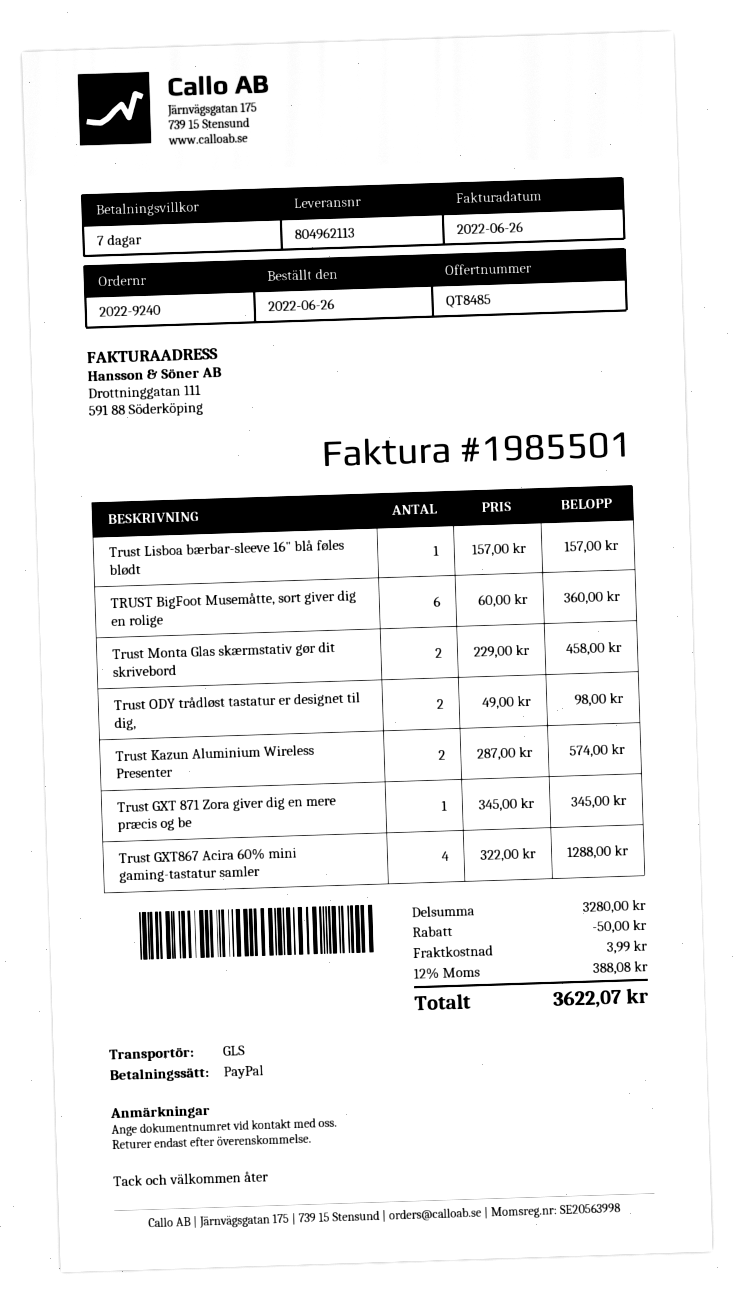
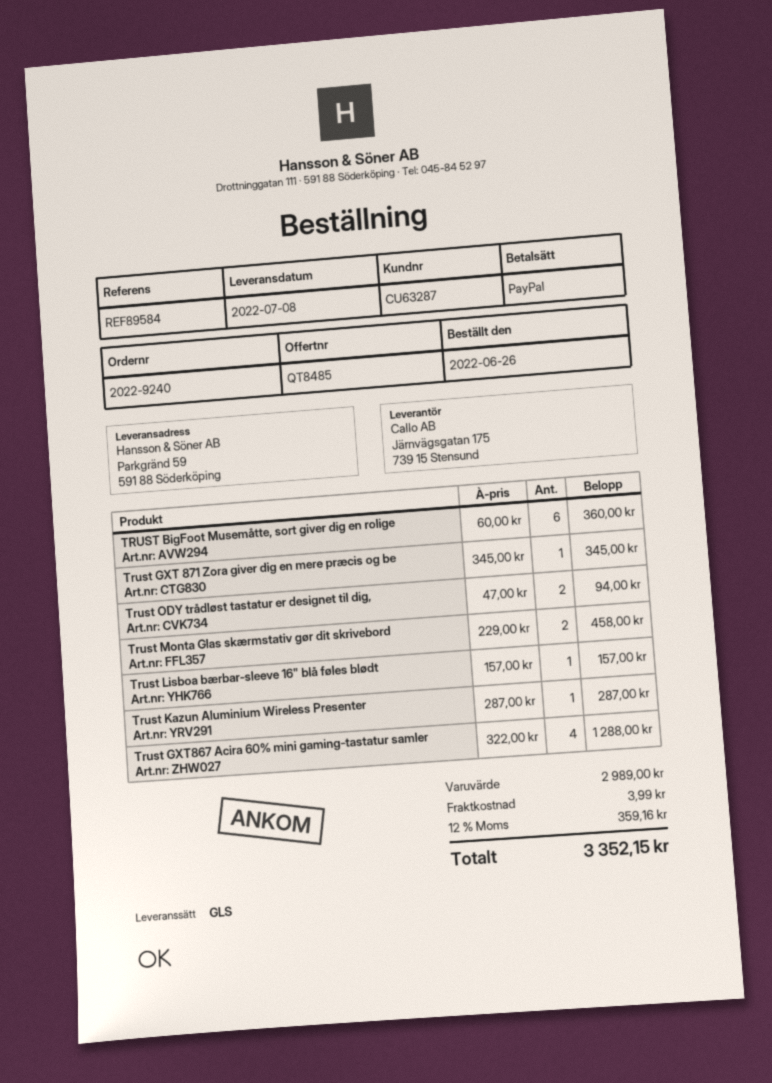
Trust ODY trådløst tastatur er designet til dig,: 2 x 49.00 = 98.00 -> 2 x 47.00 = 94.00
Trust Kazun Aluminium Wireless Presenter: 2 x 287.00 = 574.00 -> 1 x 287.00 = 287.00
subtotal: 3280.00 -> 2989.00
discount: 50.00 -> none
tax: 12% = 388.08 -> 12% = 359.16
total: 3622.07 -> 3352.15

